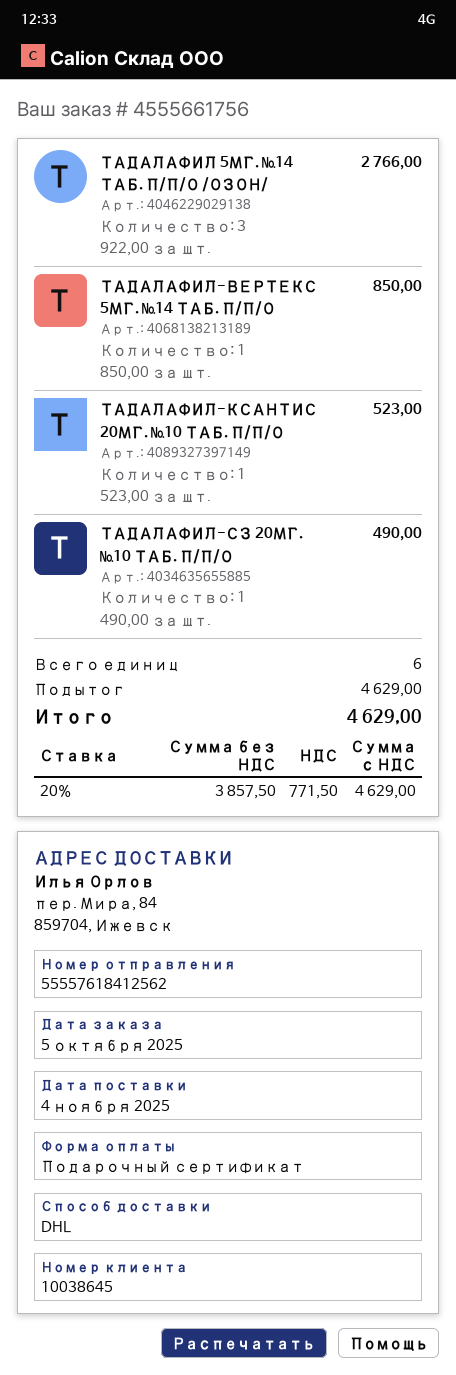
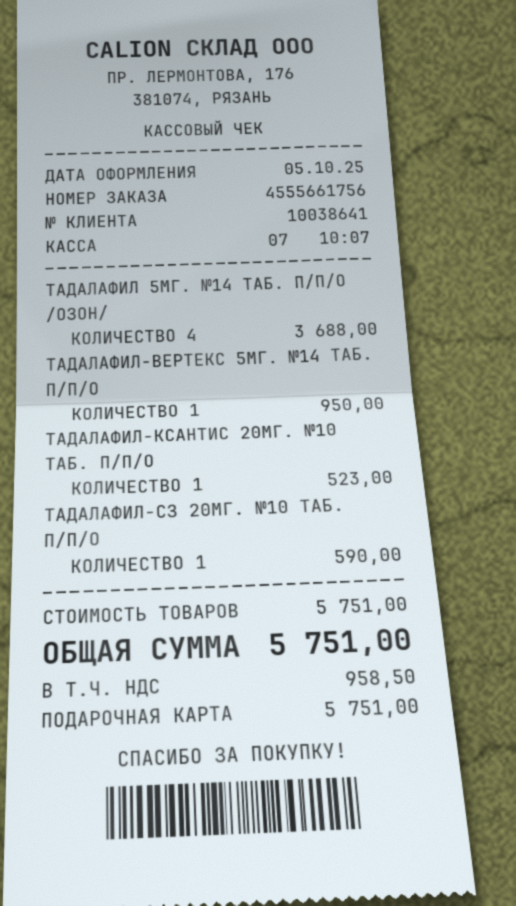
customer number: 10038645 -> 10038641
ТАДАЛАФИЛ 5МГ. №14 ТАБ. П/П/О /ОЗОН/: 3 for 2766.00 -> 4 for 3688.00
ТАДАЛАФИЛ-ВЕРТЕКС 5МГ. №14 ТАБ. П/П/О: 1 for 850.00 -> 1 for 950.00
ТАДАЛАФИЛ-СЗ 20МГ. №10 ТАБ. П/П/О: 1 for 490.00 -> 1 for 590.00
subtotal: 4629.00 -> 5751.00
tax: 771.50 -> 958.50
total: 4629.00 -> 5751.00

